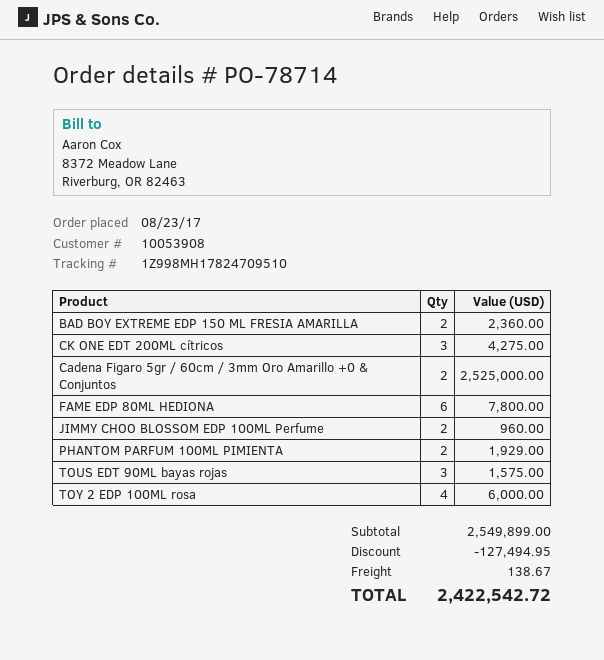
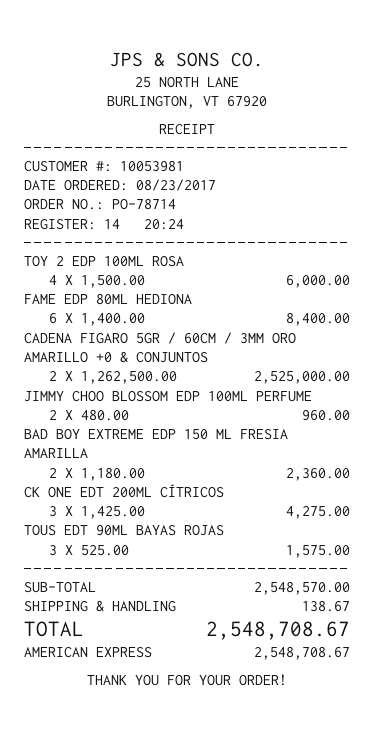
customer number: 10053908 -> 10053981
FAME EDP 80ML HEDIONA: 6 for 7800.00 -> 6 for 8400.00
PHANTOM PARFUM 100ML PIMIENTA: 2 for 1929.00 -> none
subtotal: 2549899.00 -> 2548570.00
discount: 127494.95 -> none
total: 2422542.72 -> 2548708.67

